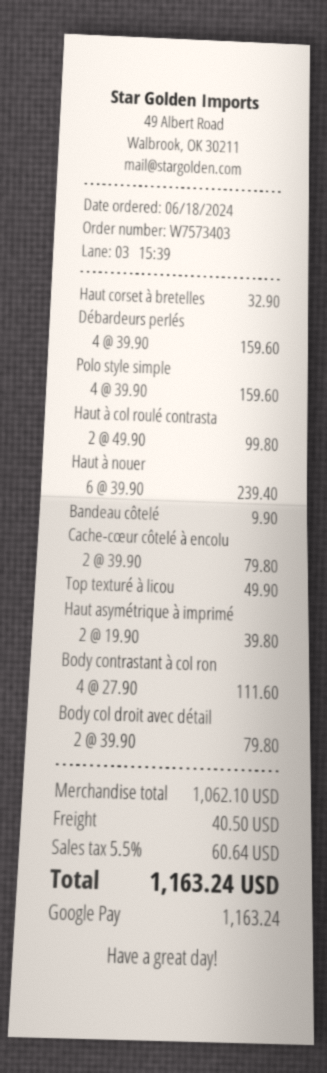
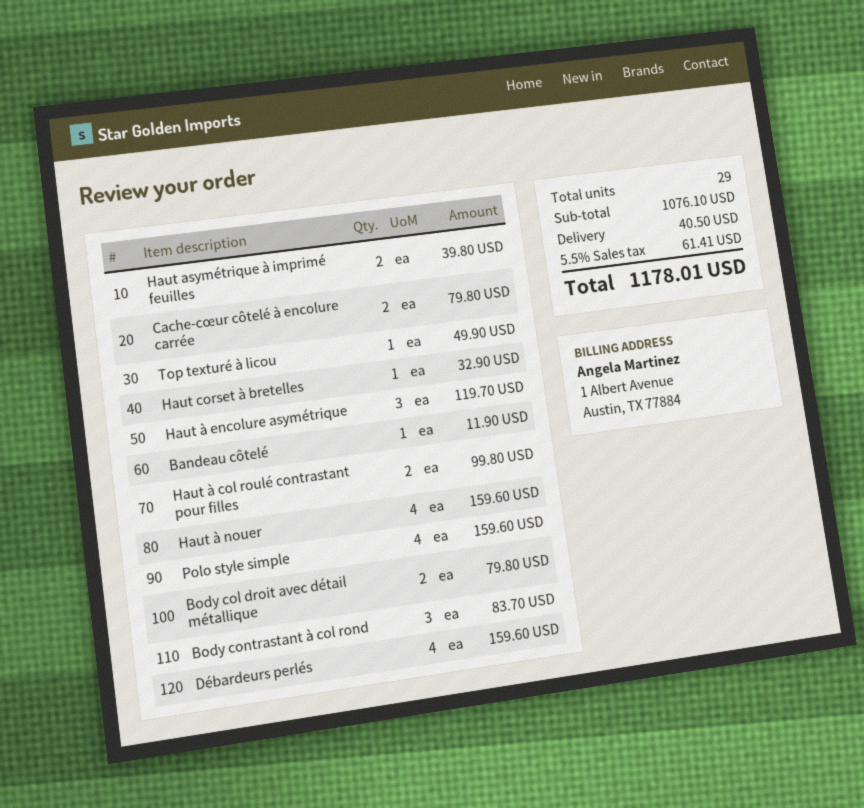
Haut à nouer: 6 for 239.40 -> 4 for 159.60
Bandeau côtelé: 1 for 9.90 -> 1 for 11.90
Body contrastant à col ron: 4 for 111.60 -> 3 for 83.70
Haut à encolure asymétrique: none -> 3 for 119.70
subtotal: 1062.10 -> 1076.10
tax: 5.5% = 60.64 -> 5.5% = 61.41
total: 1163.24 -> 1178.01

